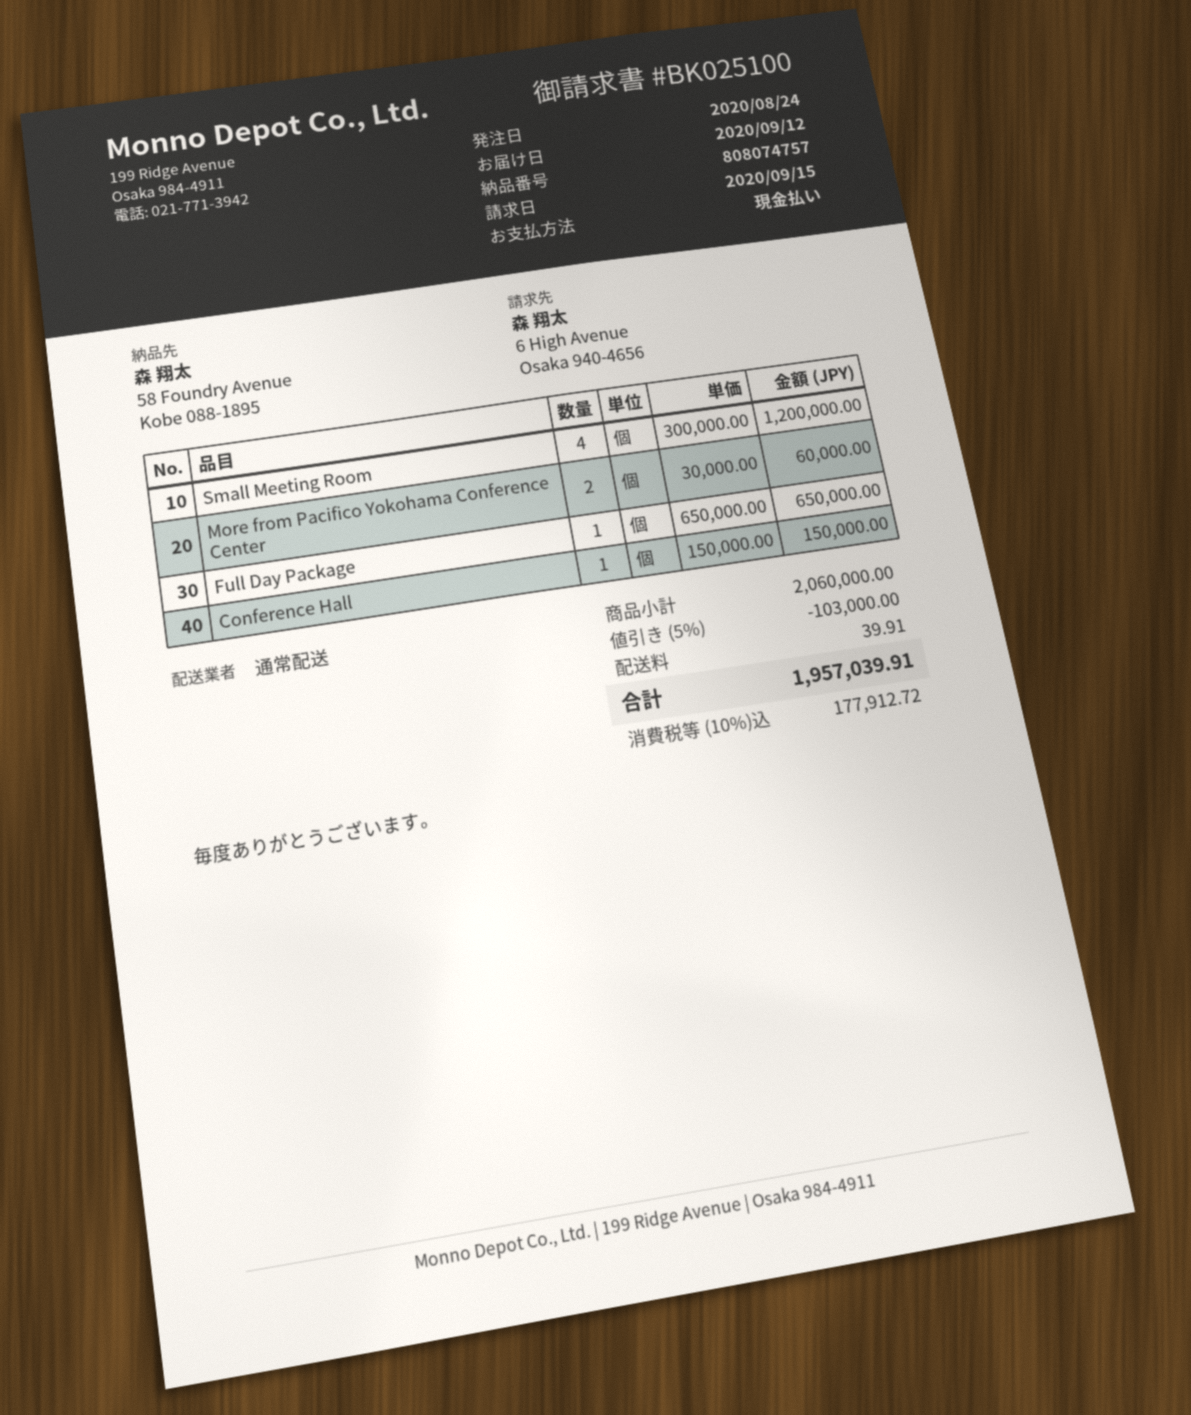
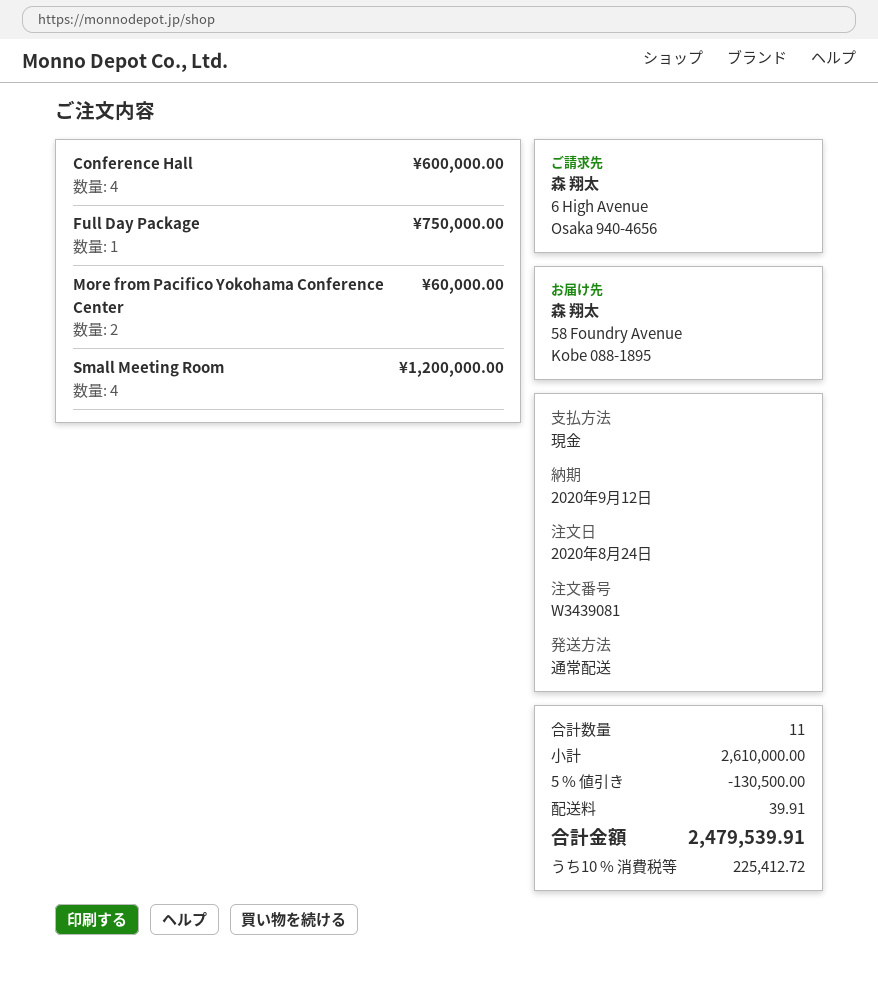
Full Day Package: 1 for 650000.00 -> 1 for 750000.00
Conference Hall: 1 for 150000.00 -> 4 for 600000.00
subtotal: 2060000.00 -> 2610000.00
discount: 5% = 103000.00 -> 5% = 130500.00
tax: 10% = 177912.72 -> 10% = 225412.72
total: 1957039.91 -> 2479539.91

